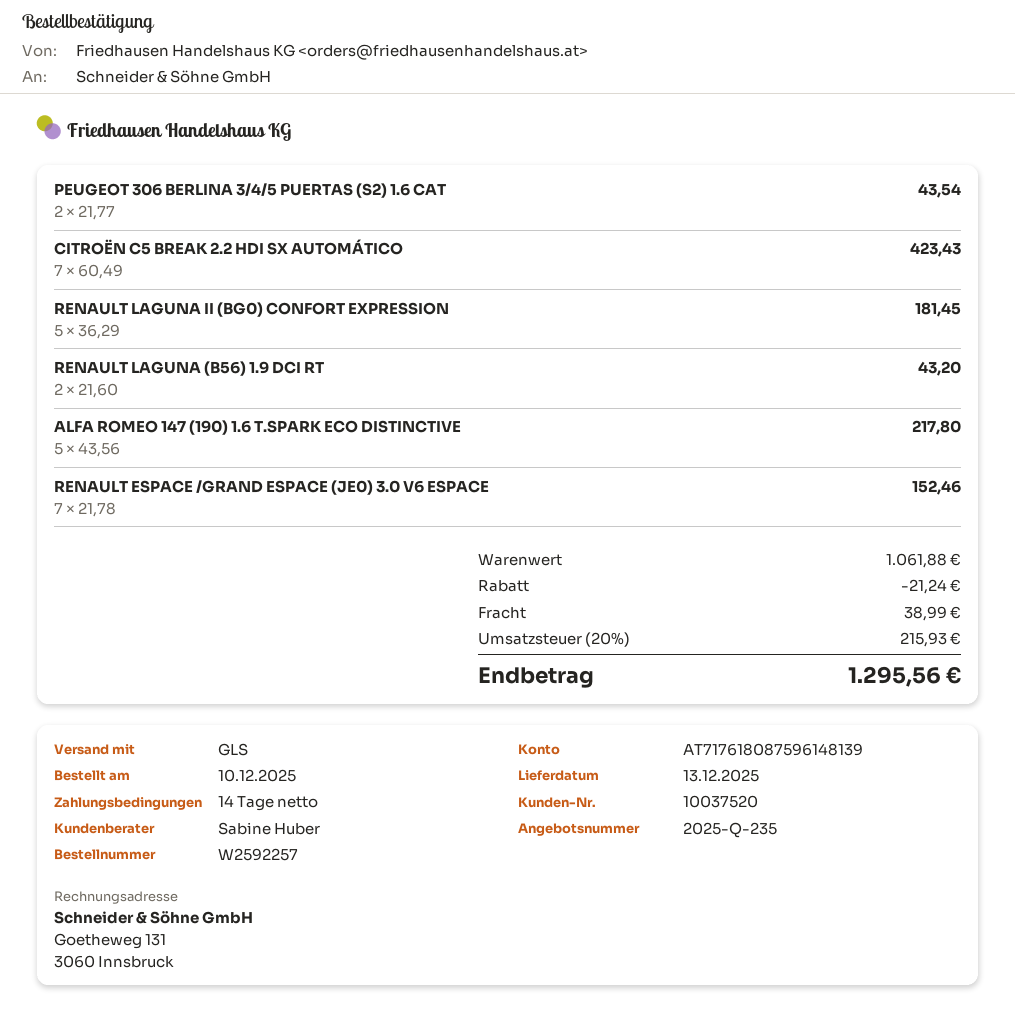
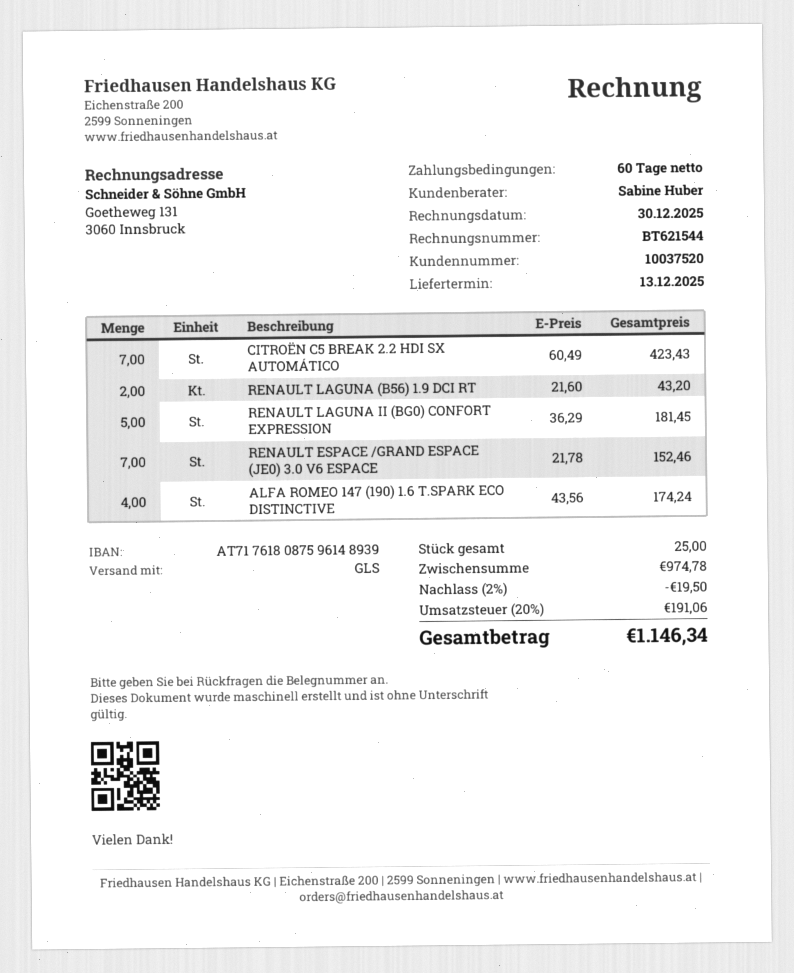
payment terms: 14 days -> 60 days
bank account: AT717618087596148139 -> AT717618087596148939
PEUGEOT 306 BERLINA 3/4/5 PUERTAS (S2) 1.6 CAT: 2 x 21.77 = 43.54 -> none
ALFA ROMEO 147 (190) 1.6 T.SPARK ECO DISTINCTIVE: 5 x 43.56 = 217.80 -> 4 x 43.56 = 174.24
subtotal: 1061.88 -> 974.78
discount: 21.24 -> 19.50
shipping: 38.99 -> none
tax: 20% = 215.93 -> 20% = 191.06
total: 1295.56 -> 1146.34

